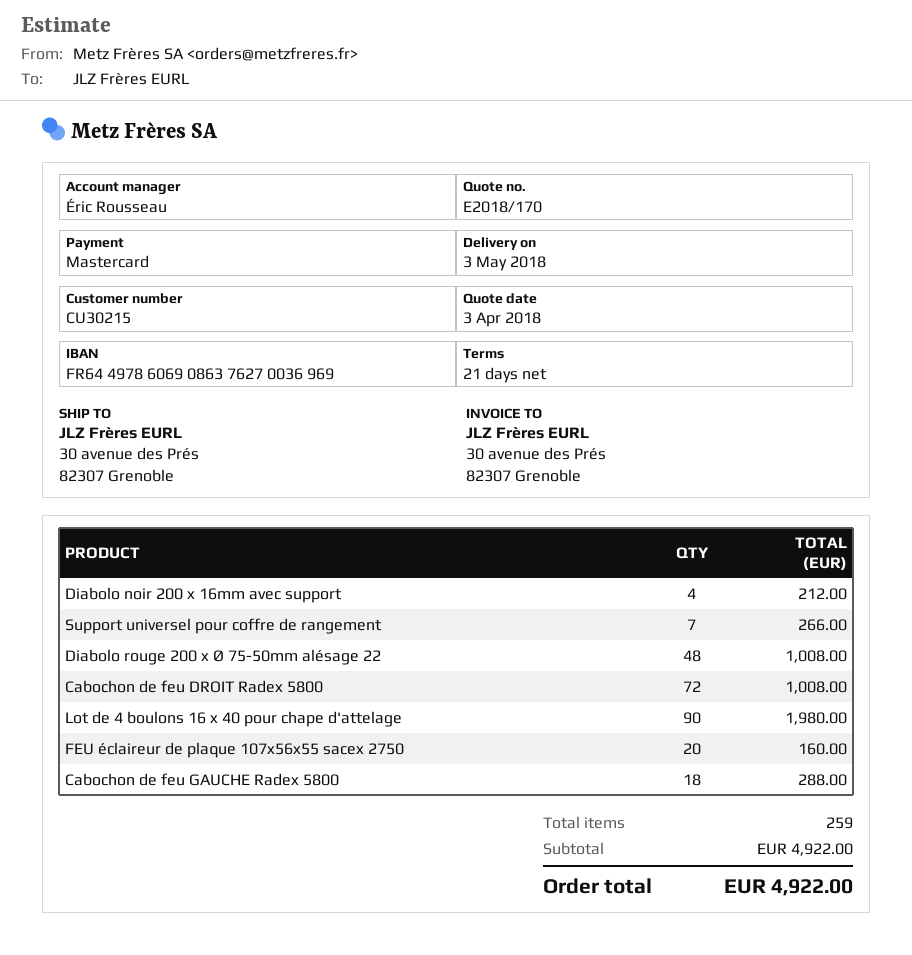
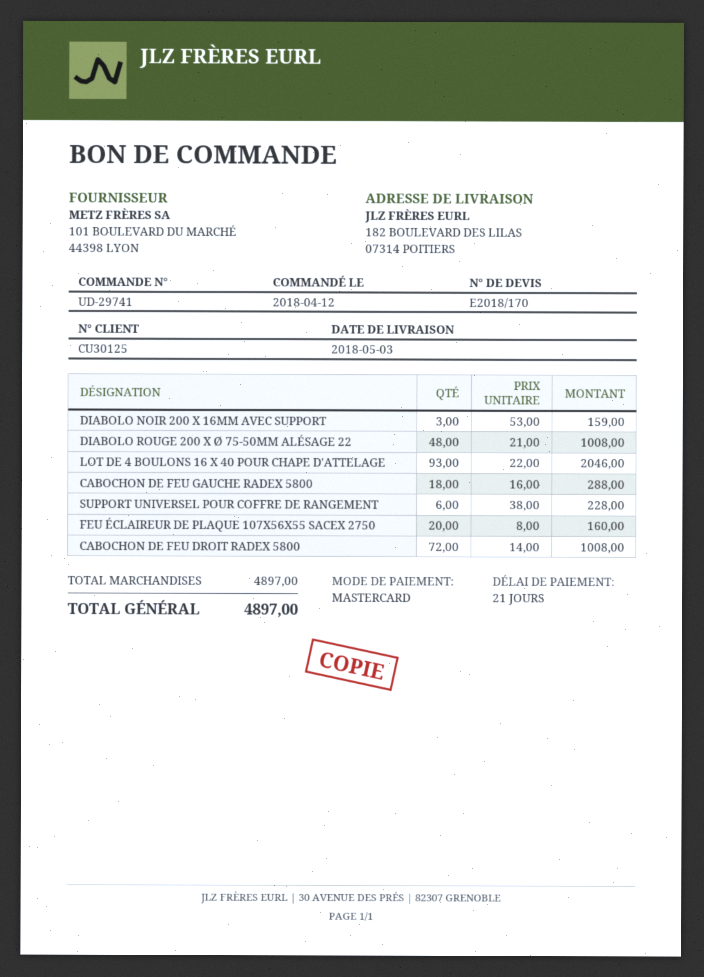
customer number: CU30215 -> CU30125
ship to: 30 avenue des Prés, 82307 Grenoble -> 182 BOULEVARD DES LILAS, 07314 POITIERS
Diabolo noir 200 x 16mm avec support: 4 for 212.00 -> 3 for 159.00
Support universel pour coffre de rangement: 7 for 266.00 -> 6 for 228.00
Lot de 4 boulons 16 x 40 pour chape d'attelage: 90 for 1980.00 -> 93 for 2046.00
subtotal: 4922.00 -> 4897.00
total: 4922.00 -> 4897.00

